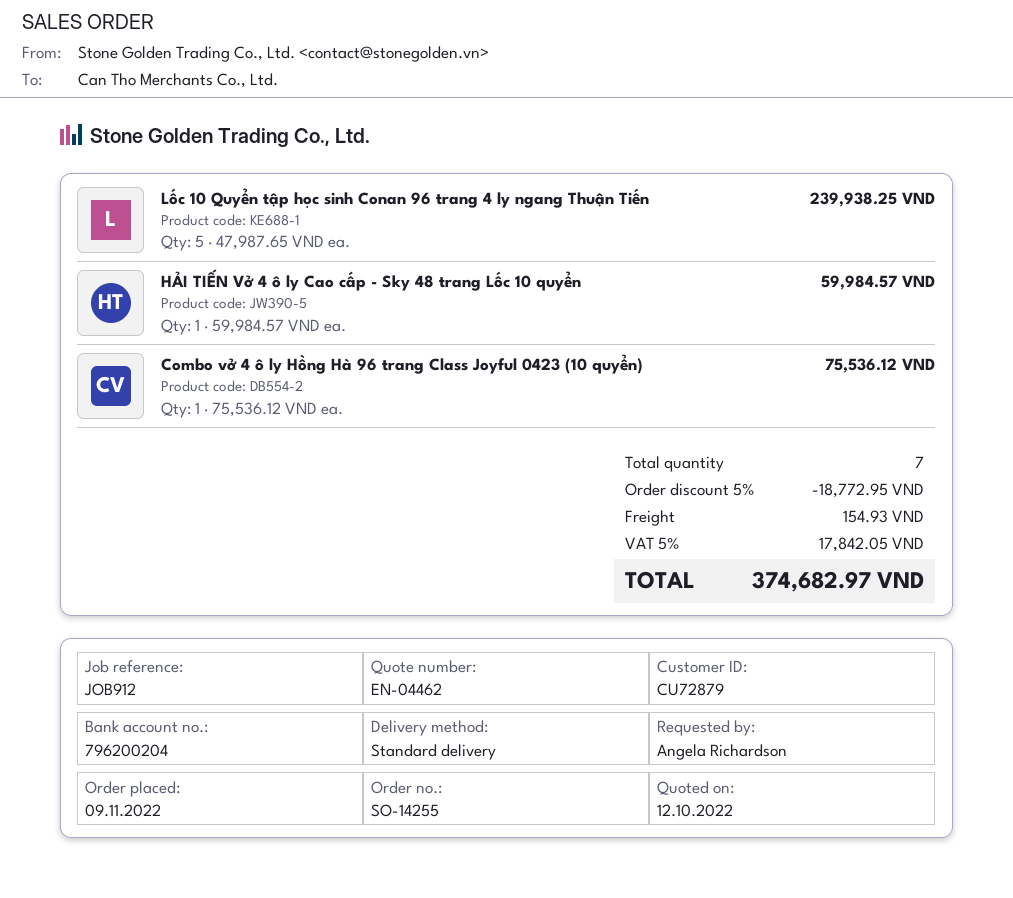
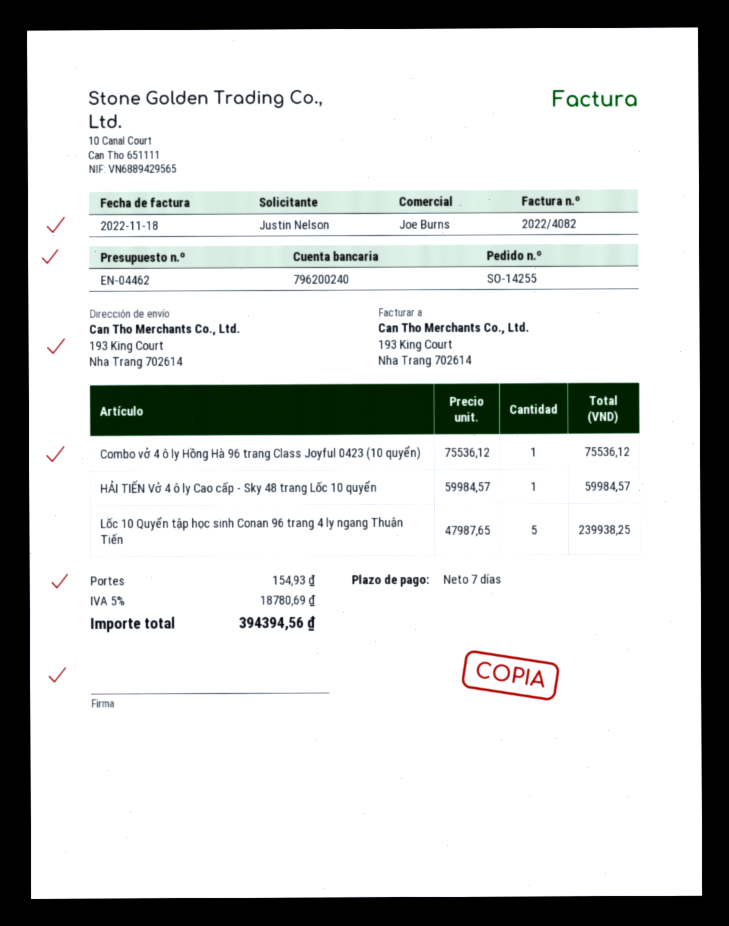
ordered by: Angela Richardson -> Justin Nelson
bank account: 796200204 -> 796200240
discount: 5% = 18772.95 -> none
tax: 5% = 17842.05 -> 5% = 18780.69
total: 374682.97 -> 394394.56

